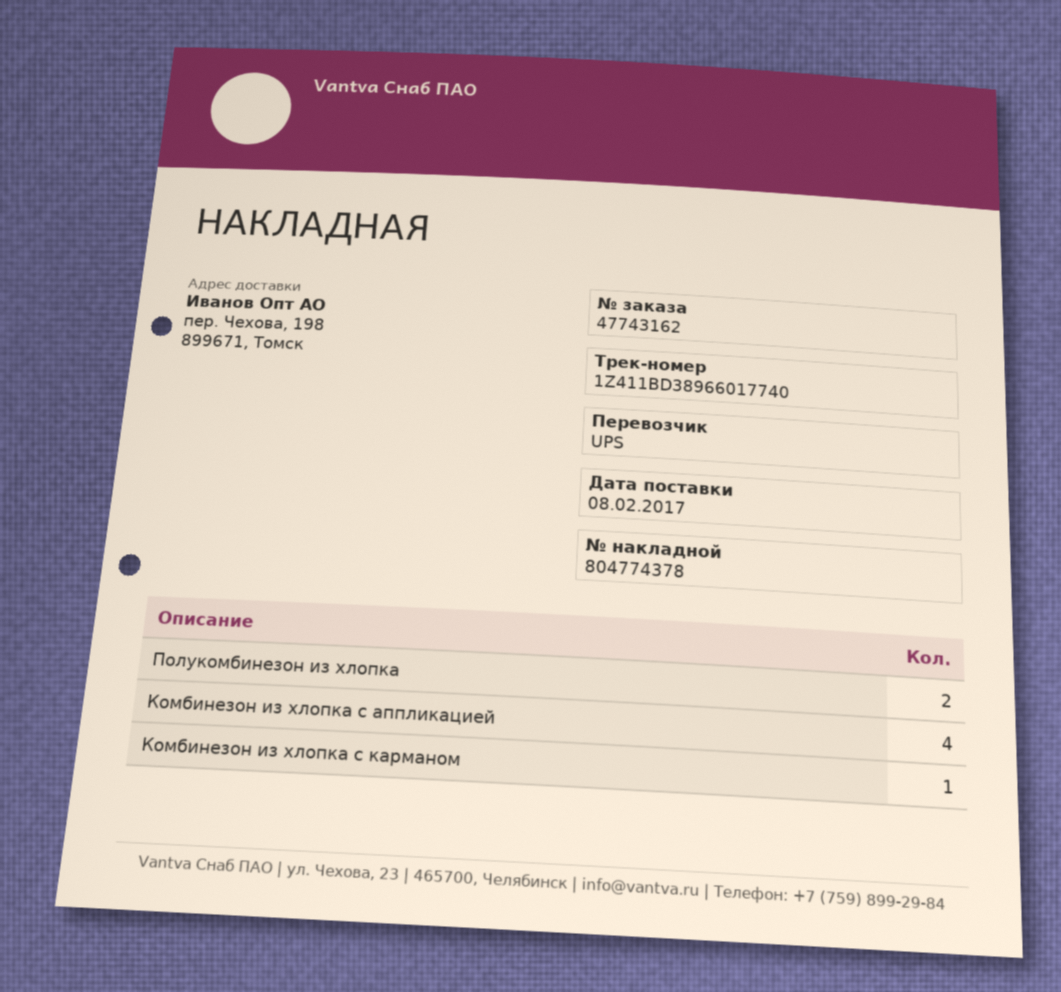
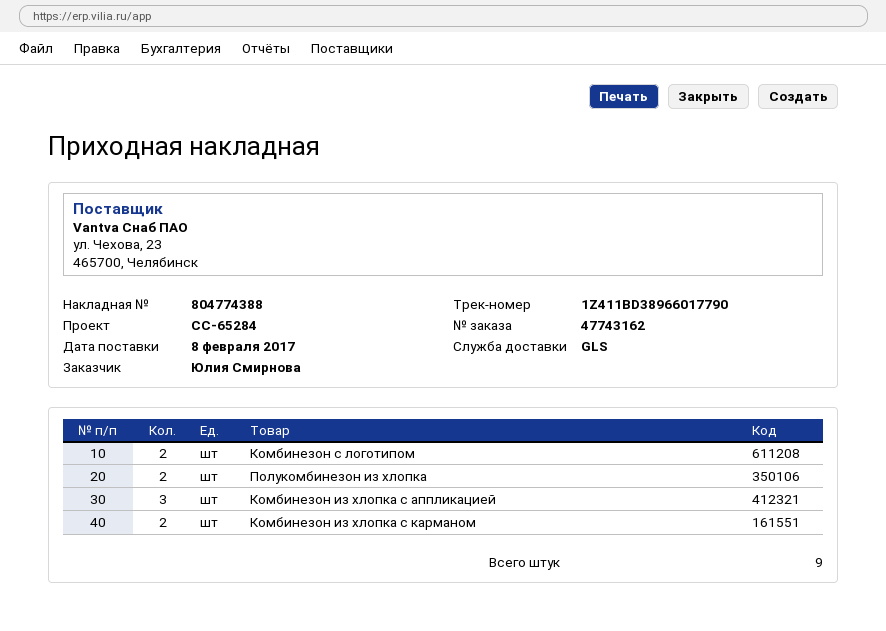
delivery note number: 804774378 -> 804774388
shipping method: UPS -> GLS
tracking number: 1Z411BD38966017740 -> 1Z411BD38966017790
Комбинезон из хлопка с аппликацией: 4 -> 3
Комбинезон из хлопка с карманом: 1 -> 2
Комбинезон с логотипом: none -> 2

